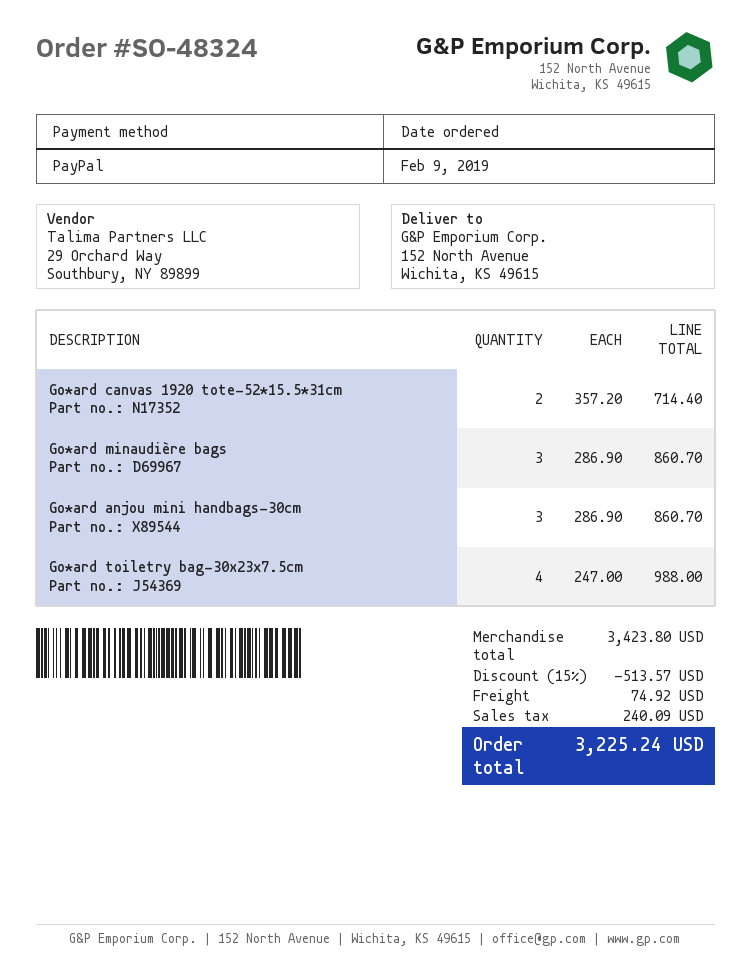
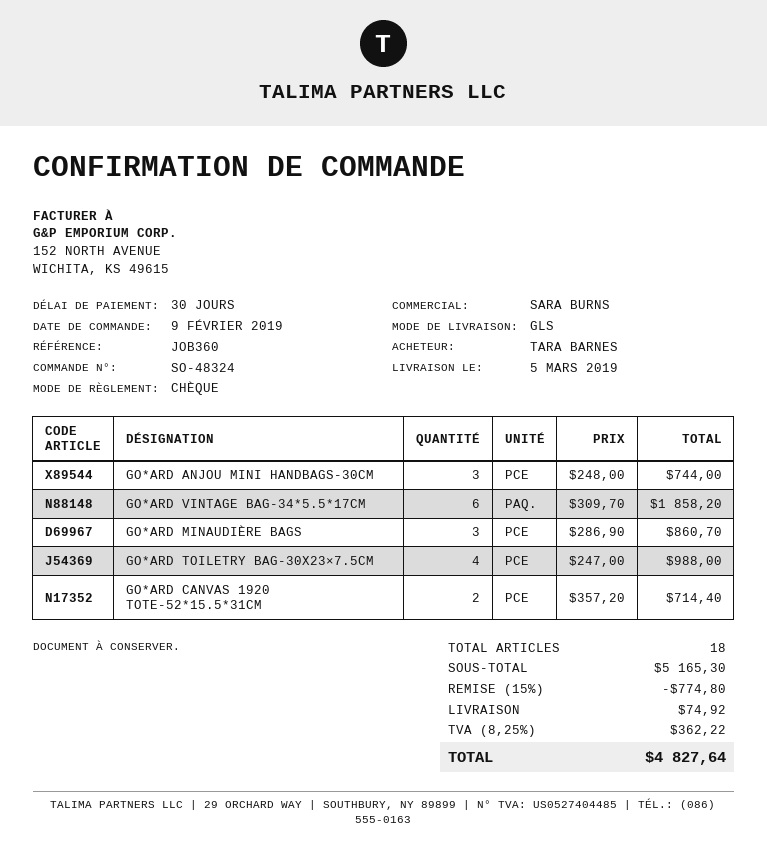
payment method: PayPal -> cheque
Go*ard anjou mini handbags-30cm: 3 x 286.90 = 860.70 -> 3 x 248.00 = 744.00
GO*ARD VINTAGE BAG-34*5.5*17CM: none -> 6 x 309.70 = 1858.20
subtotal: 3423.80 -> 5165.30
discount: 15% = 513.57 -> 15% = 774.80
tax: 240.09 -> 362.22
total: 3225.24 -> 4827.64

